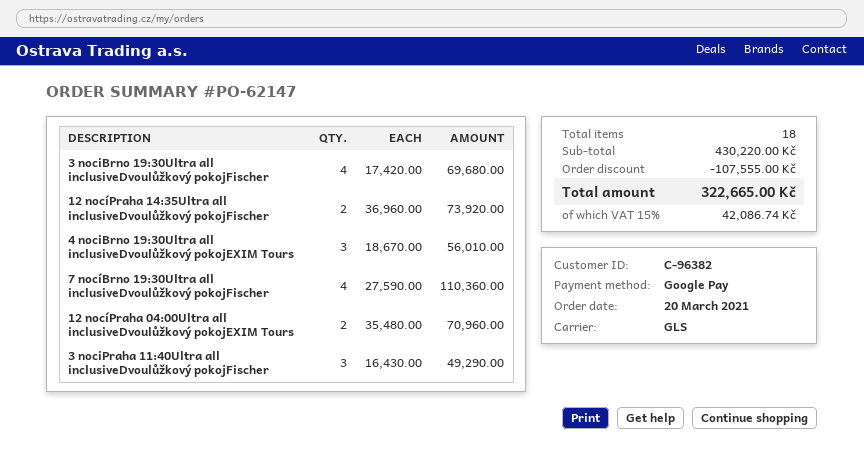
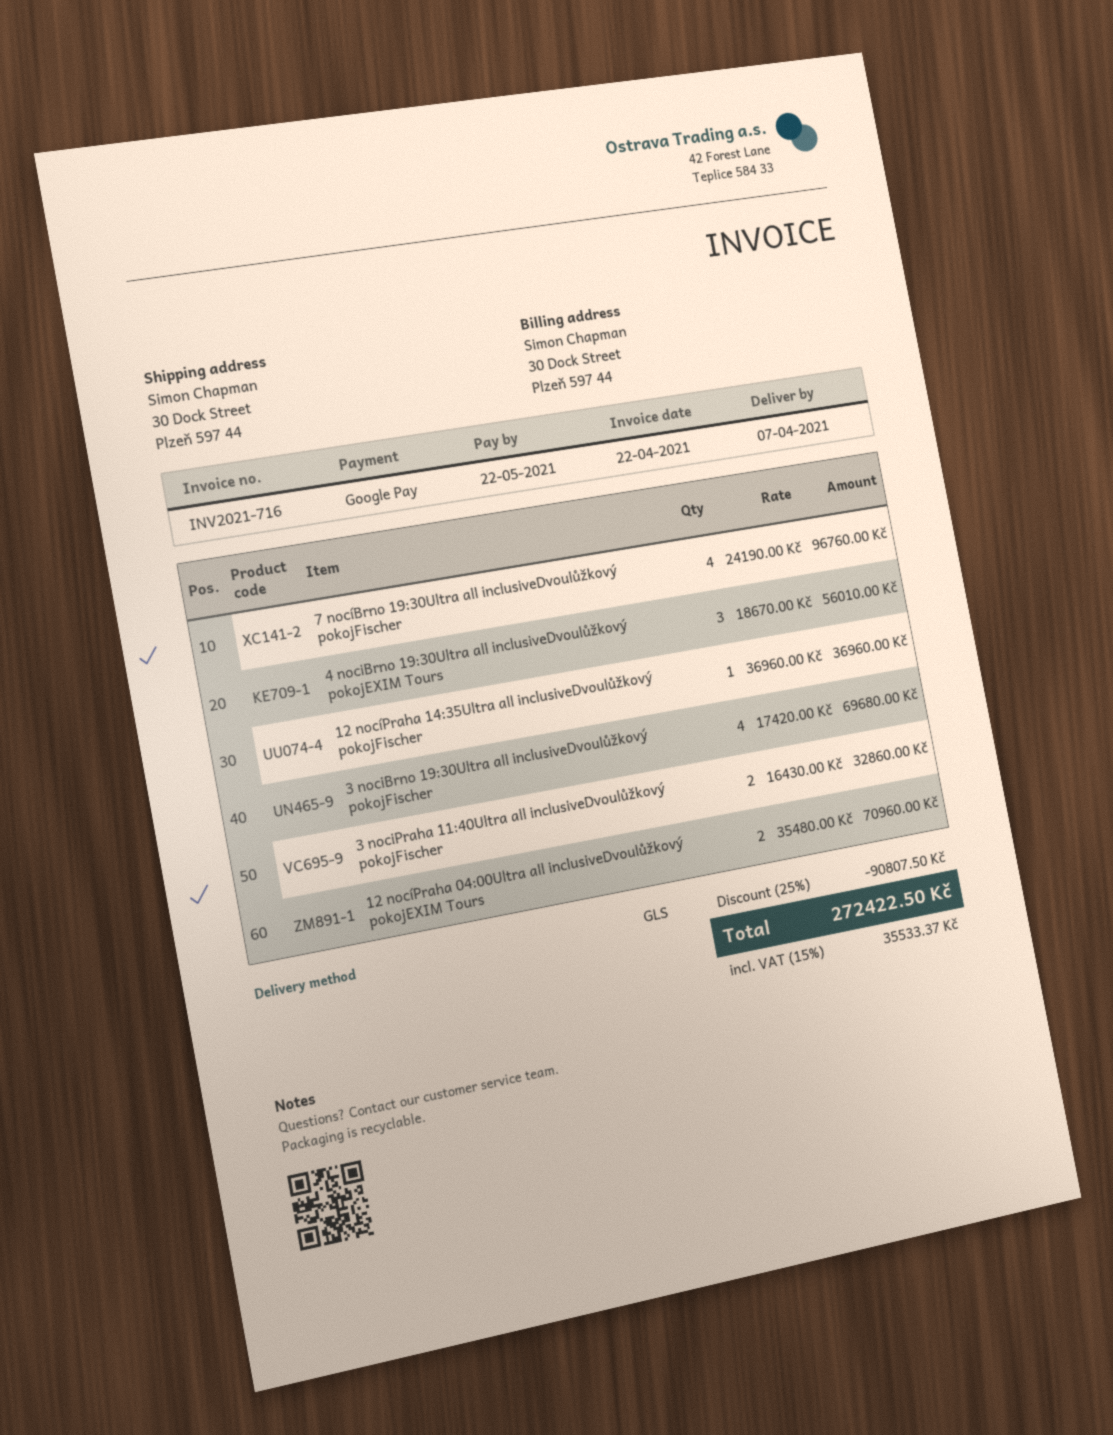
12 nocíPraha 14:35Ultra all inclusiveDvoulůžkový pokojFischer: 2 x 36960.00 = 73920.00 -> 1 x 36960.00 = 36960.00
7 nocíBrno 19:30Ultra all inclusiveDvoulůžkový pokojFischer: 4 x 27590.00 = 110360.00 -> 4 x 24190.00 = 96760.00
3 nociPraha 11:40Ultra all inclusiveDvoulůžkový pokojFischer: 3 x 16430.00 = 49290.00 -> 2 x 16430.00 = 32860.00
discount: 107555.00 -> 90807.50
tax: 15% = 42086.74 -> 15% = 35533.37
total: 322665.00 -> 272422.50

